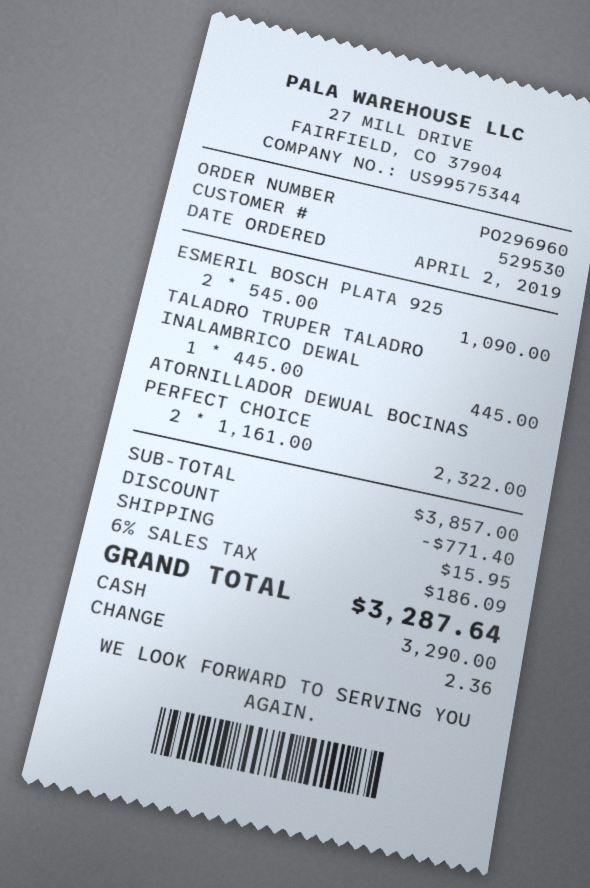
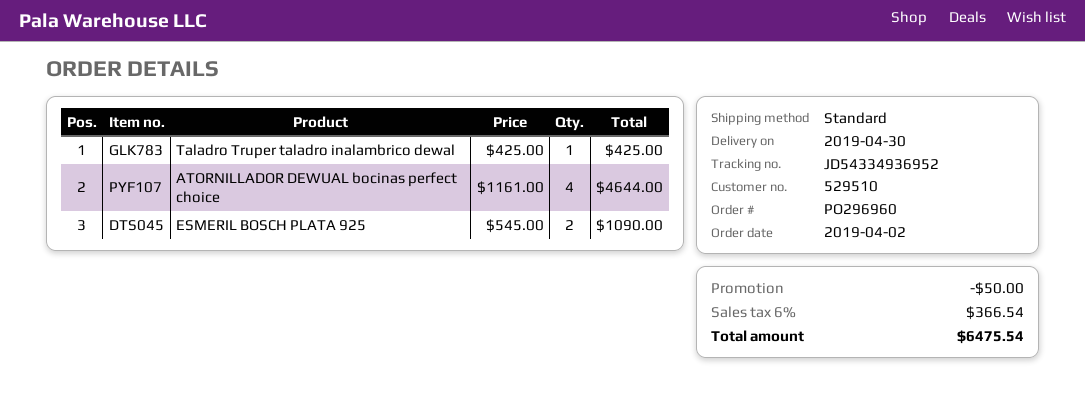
customer number: 529530 -> 529510
TALADRO TRUPER TALADRO INALAMBRICO DEWAL: 1 x 445.00 = 445.00 -> 1 x 425.00 = 425.00
ATORNILLADOR DEWUAL BOCINAS PERFECT CHOICE: 2 x 1161.00 = 2322.00 -> 4 x 1161.00 = 4644.00
discount: 771.40 -> 50.00
shipping: 15.95 -> none
tax: 6% = 186.09 -> 6% = 366.54
total: 3287.64 -> 6475.54

